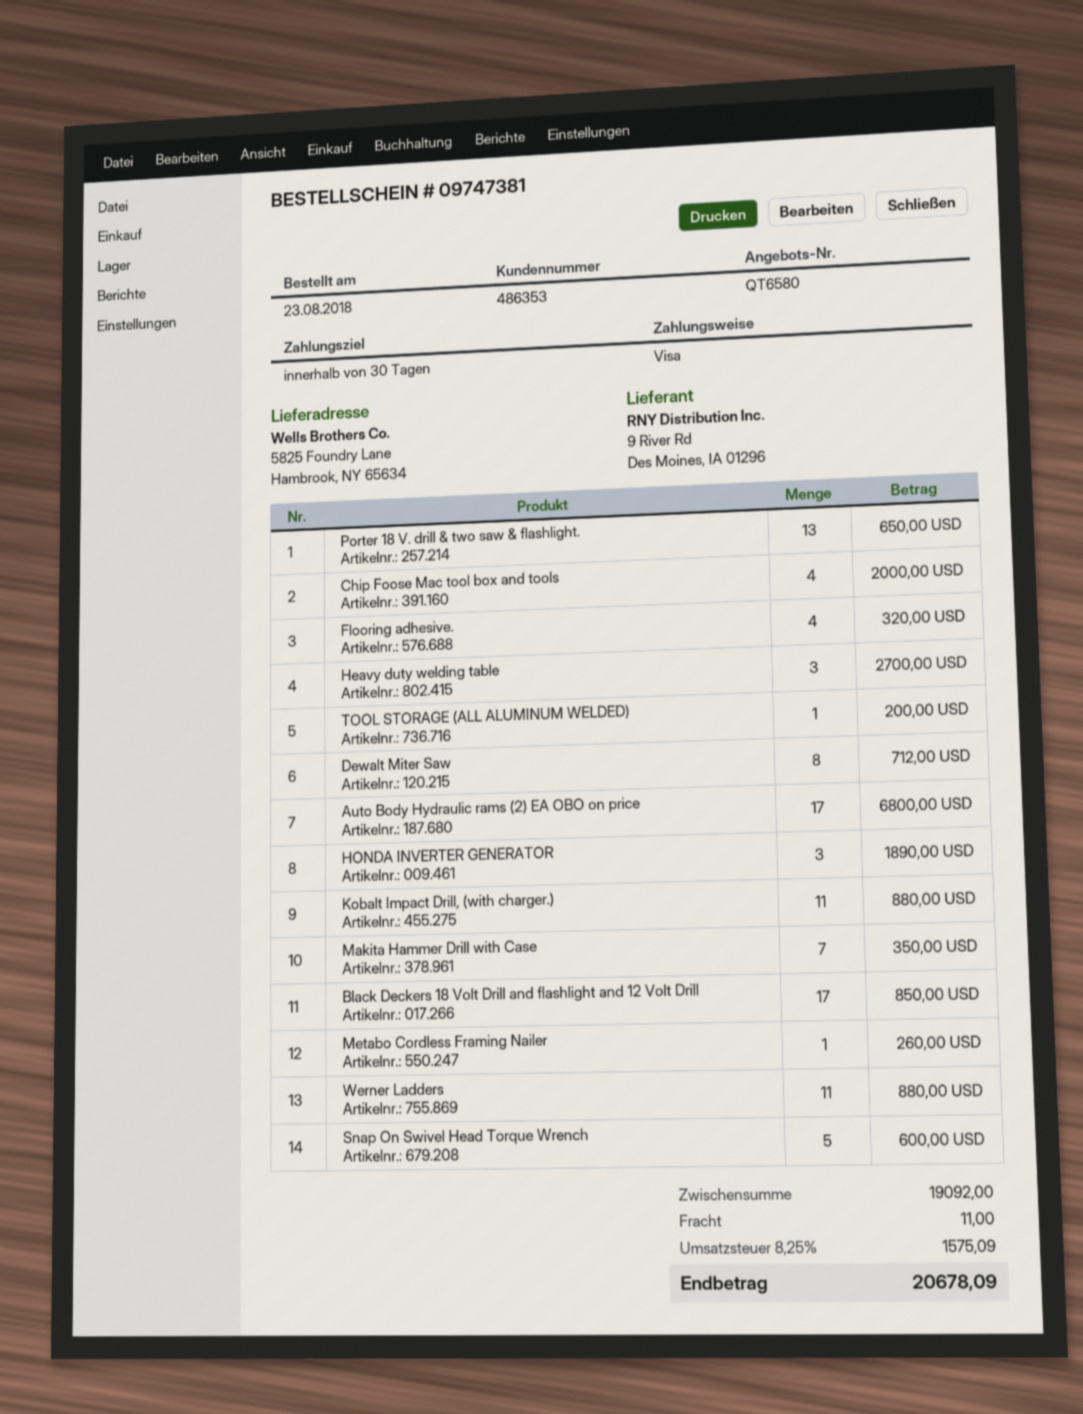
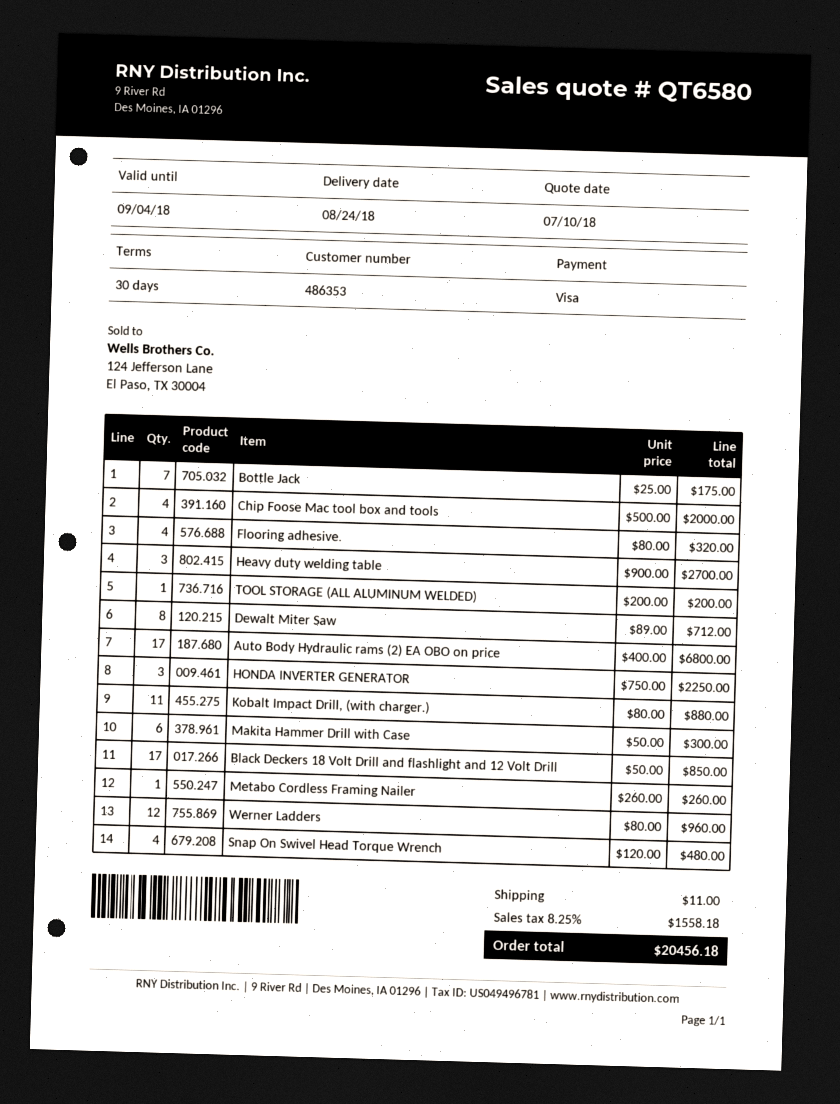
Porter 18 V. drill & two saw & flashlight.: 13 for 650.00 -> none
HONDA INVERTER GENERATOR: 3 for 1890.00 -> 3 for 2250.00
Makita Hammer Drill with Case: 7 for 350.00 -> 6 for 300.00
Werner Ladders: 11 for 880.00 -> 12 for 960.00
Snap On Swivel Head Torque Wrench: 5 for 600.00 -> 4 for 480.00
Bottle Jack: none -> 7 for 175.00
tax: 8.25% = 1575.09 -> 8.25% = 1558.18
total: 20678.09 -> 20456.18

